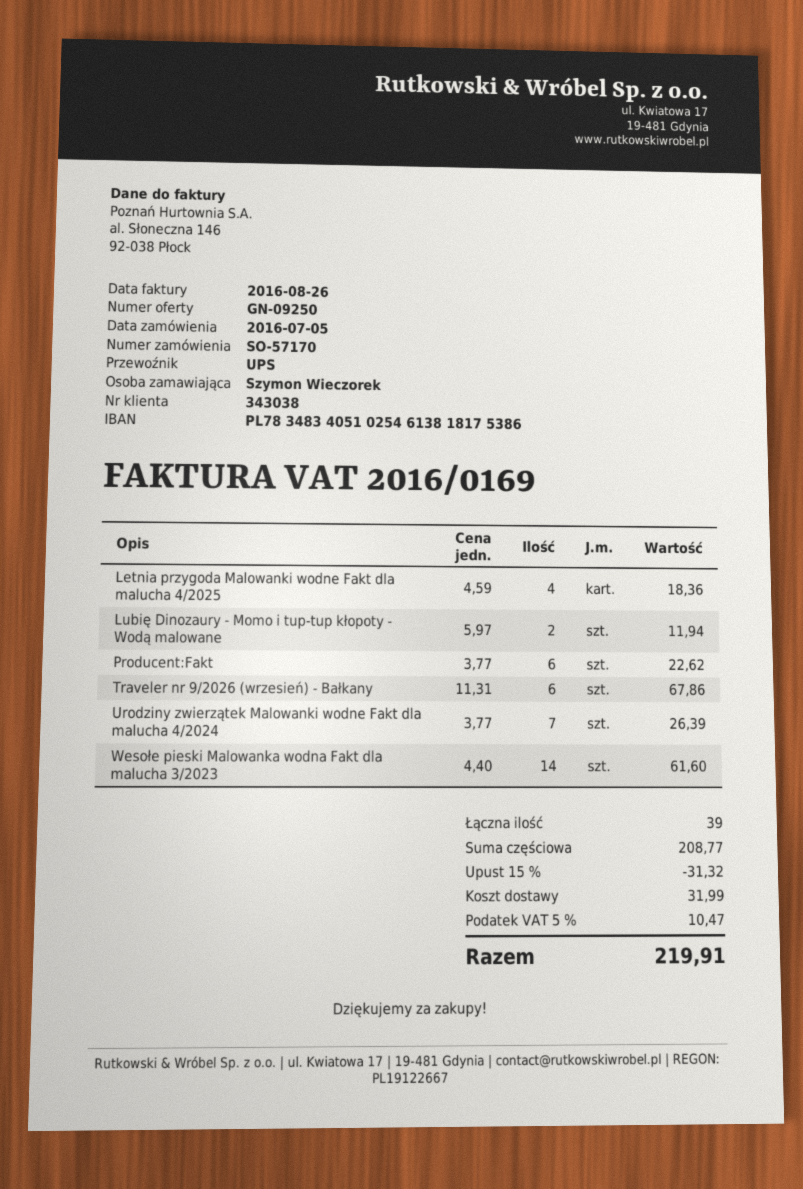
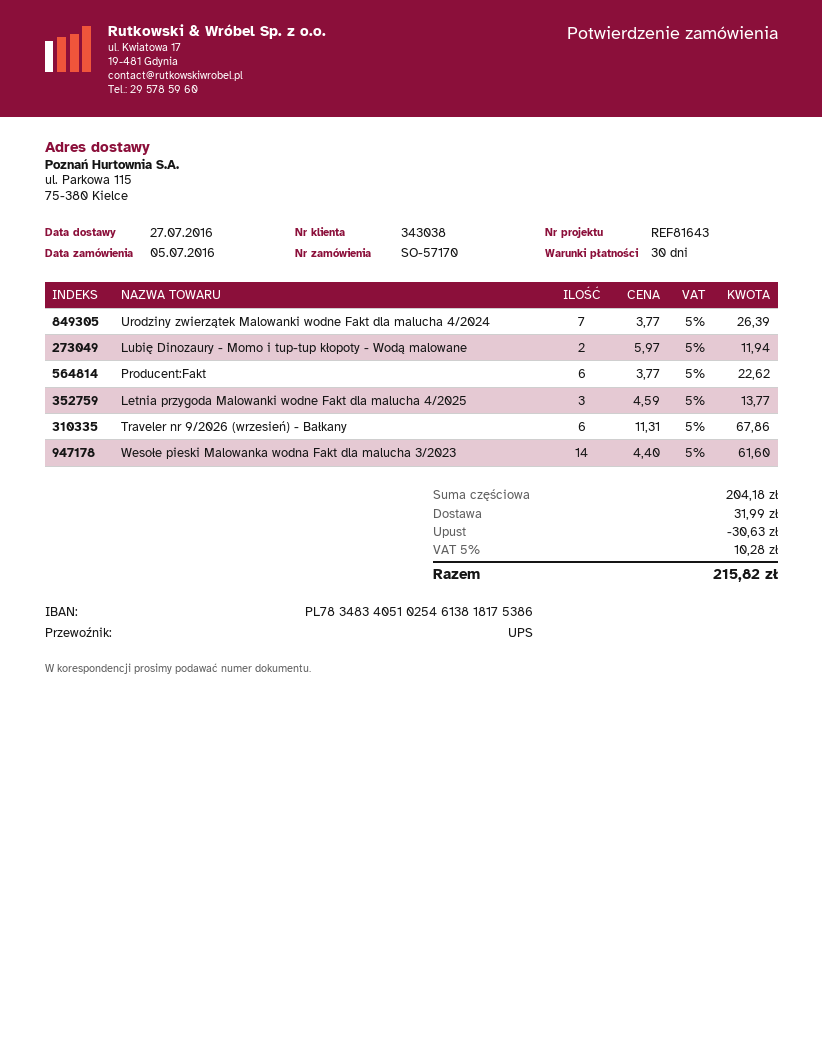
Letnia przygoda Malowanki wodne Fakt dla malucha 4/2025: 4 x 4.59 = 18.36 -> 3 x 4.59 = 13.77
subtotal: 208.77 -> 204.18
discount: 31.32 -> 30.63
tax: 5% = 10.47 -> 5% = 10.28
total: 219.91 -> 215.82

